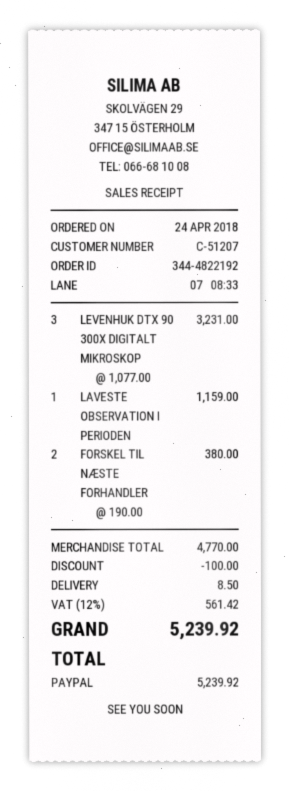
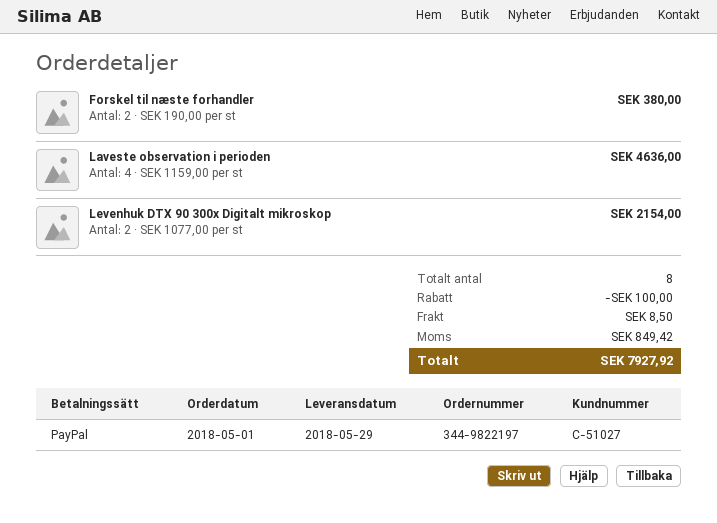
order number: 344-4822192 -> 344-9822197
order date: 2018-04-24 -> 2018-05-01
customer number: C-51207 -> C-51027
LEVENHUK DTX 90 300X DIGITALT MIKROSKOP: 3 x 1077.00 = 3231.00 -> 2 x 1077.00 = 2154.00
LAVESTE OBSERVATION I PERIODEN: 1 x 1159.00 = 1159.00 -> 4 x 1159.00 = 4636.00
tax: 561.42 -> 849.42
total: 5239.92 -> 7927.92

